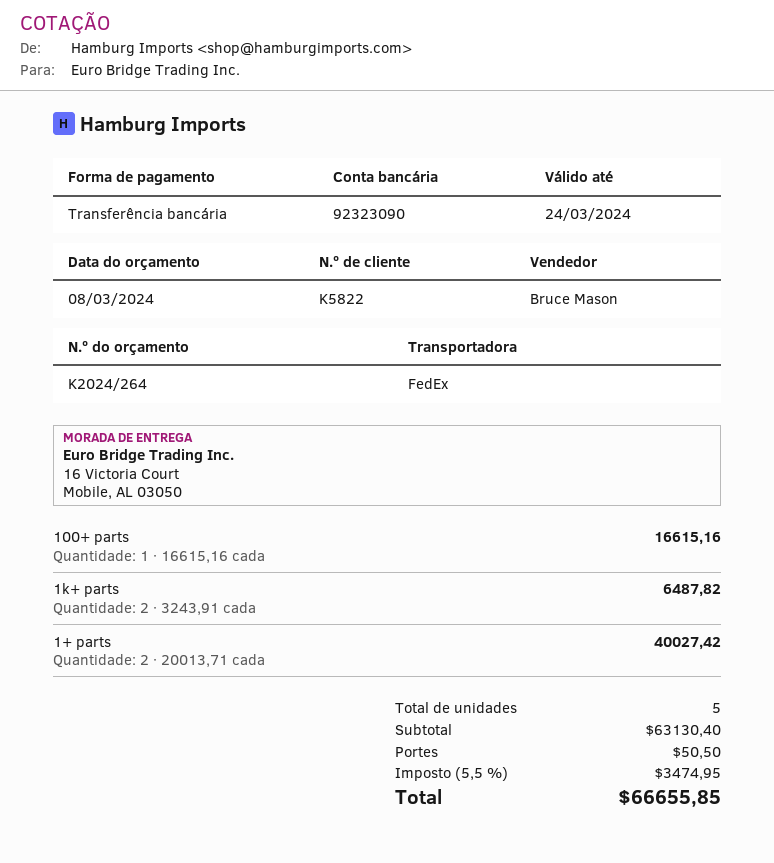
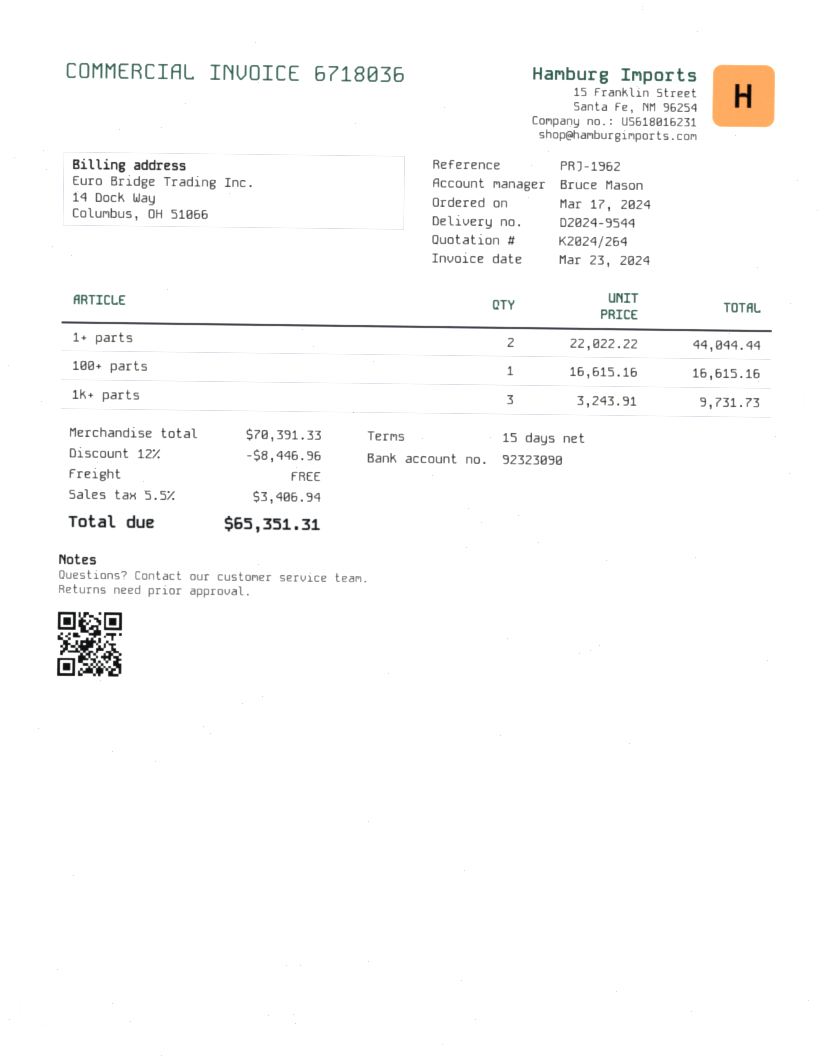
1k+ parts: 2 x 3243.91 = 6487.82 -> 3 x 3243.91 = 9731.73
1+ parts: 2 x 20013.71 = 40027.42 -> 2 x 22022.22 = 44044.44
subtotal: 63130.40 -> 70391.33
discount: none -> 12% = 8446.96
shipping: 50.50 -> 0.00
tax: 5.5% = 3474.95 -> 5.5% = 3406.94
total: 66655.85 -> 65351.31

